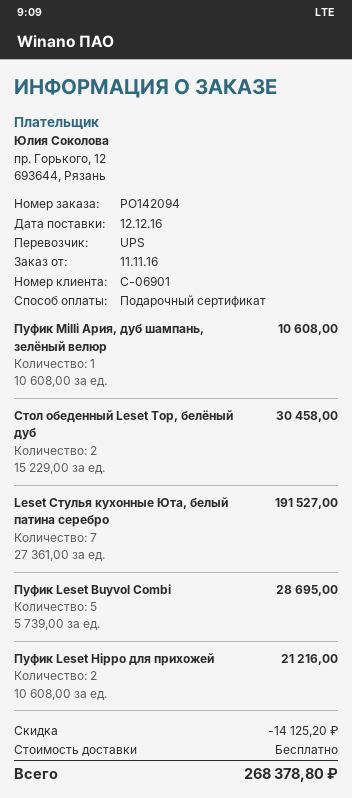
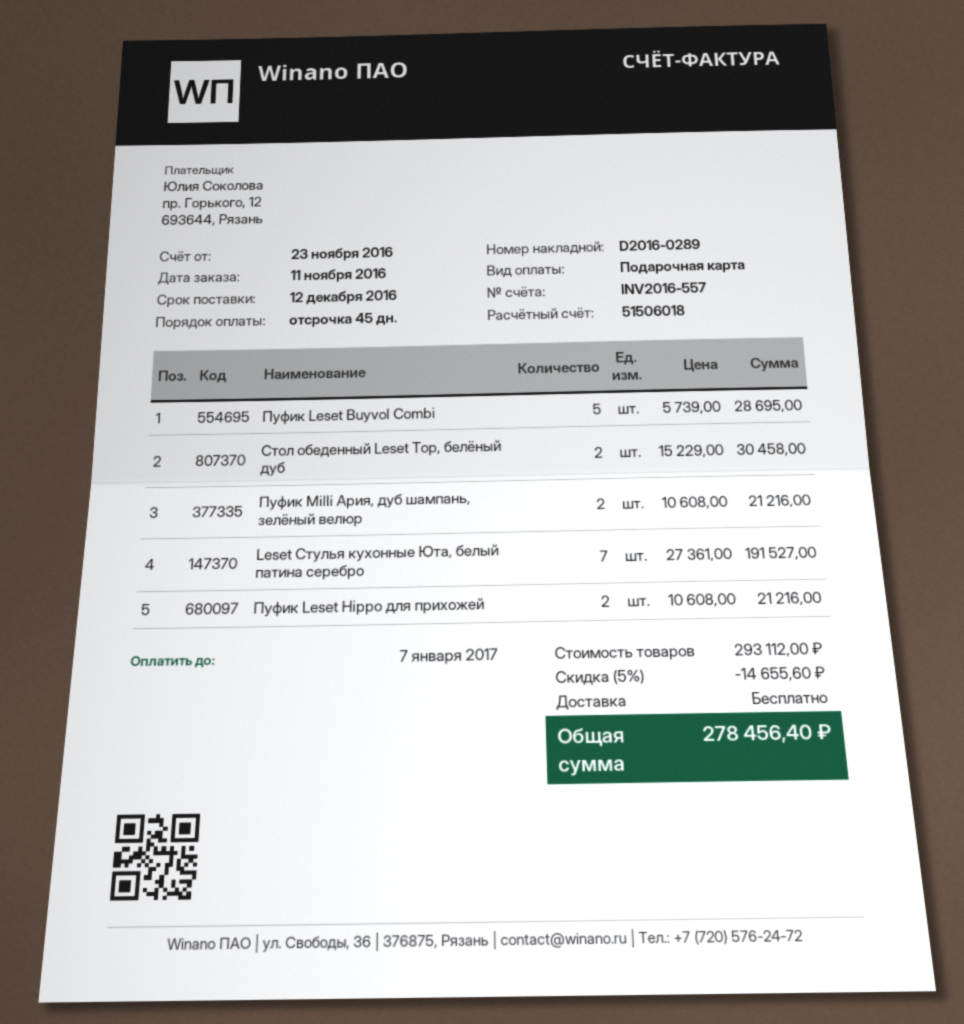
Пуфик Milli Ария, дуб шампань, зелёный велюр: 1 x 10608.00 = 10608.00 -> 2 x 10608.00 = 21216.00
discount: 14125.20 -> 14655.60
total: 268378.80 -> 278456.40

